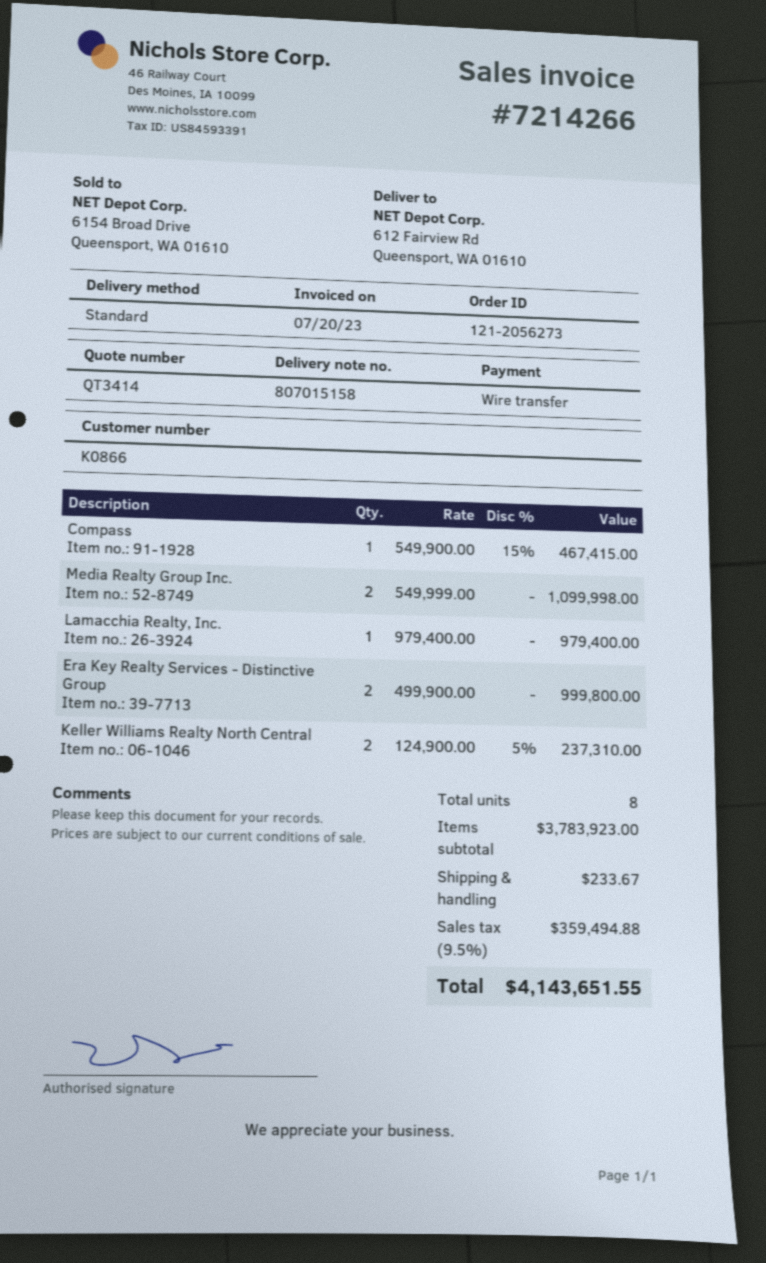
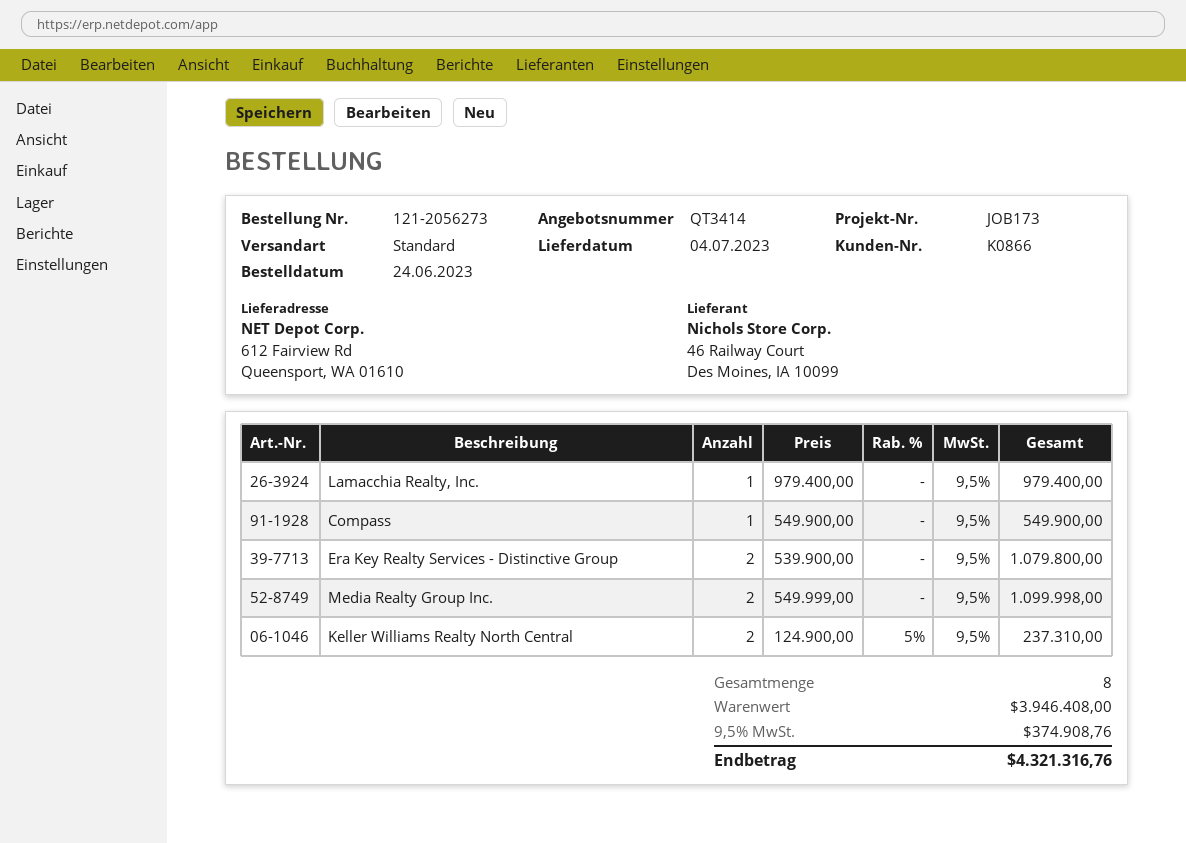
Compass: 1 x 549900.00 - 15% = 467415.00 -> 1 x 549900.00 = 549900.00
Era Key Realty Services - Distinctive Group: 2 x 499900.00 = 999800.00 -> 2 x 539900.00 = 1079800.00
subtotal: 3783923.00 -> 3946408.00
shipping: 233.67 -> none
tax: 9.5% = 359494.88 -> 9.5% = 374908.76
total: 4143651.55 -> 4321316.76

